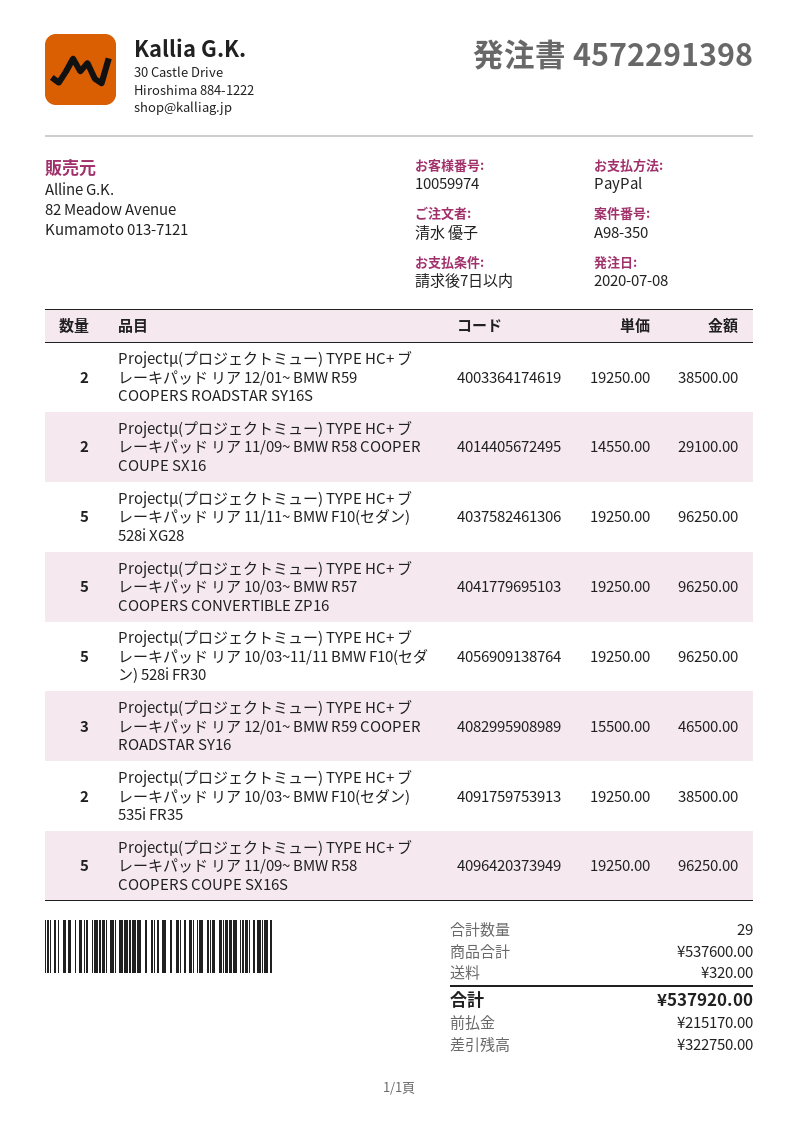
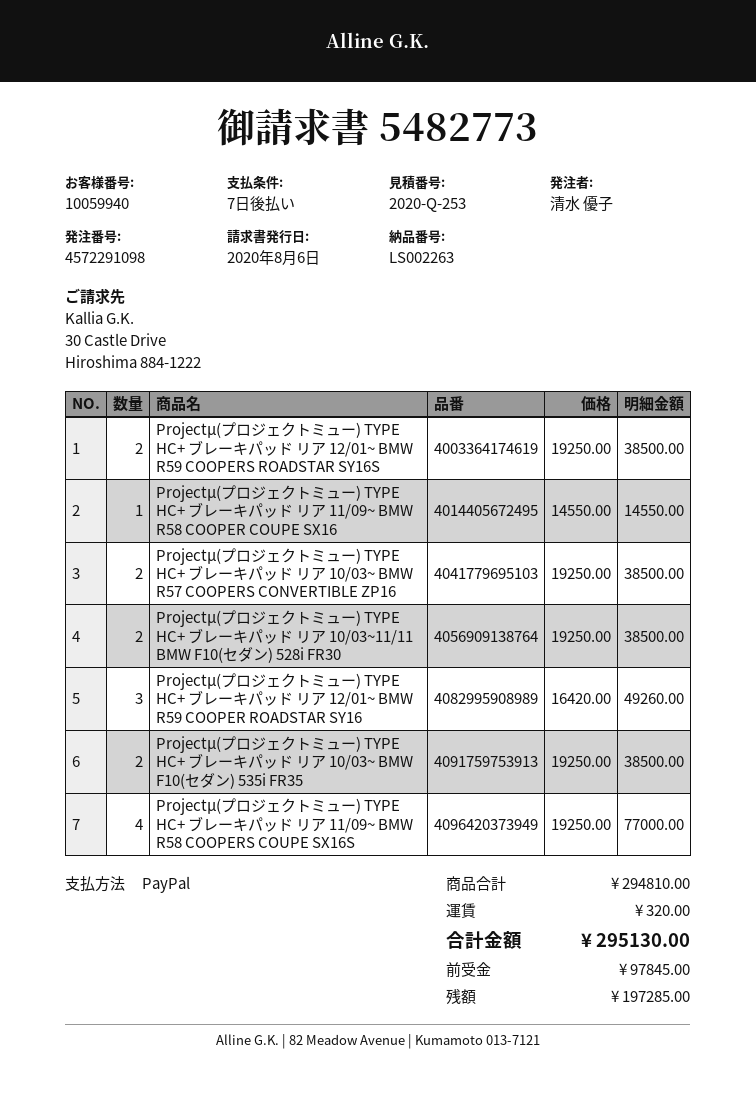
order number: 4572291398 -> 4572291098
customer number: 10059974 -> 10059940
Projectμ(プロジェクトミュー) TYPE HC+ ブレーキパッド リア 11/09~ BMW R58 COOPER COUPE SX16: 2 x 14550.00 = 29100.00 -> 1 x 14550.00 = 14550.00
Projectμ(プロジェクトミュー) TYPE HC+ ブレーキパッド リア 11/11~ BMW F10(セダン) 528i XG28: 5 x 19250.00 = 96250.00 -> none
Projectμ(プロジェクトミュー) TYPE HC+ ブレーキパッド リア 10/03~ BMW R57 COOPERS CONVERTIBLE ZP16: 5 x 19250.00 = 96250.00 -> 2 x 19250.00 = 38500.00
Projectμ(プロジェクトミュー) TYPE HC+ ブレーキパッド リア 10/03~11/11 BMW F10(セダン) 528i FR30: 5 x 19250.00 = 96250.00 -> 2 x 19250.00 = 38500.00
Projectμ(プロジェクトミュー) TYPE HC+ ブレーキパッド リア 12/01~ BMW R59 COOPER ROADSTAR SY16: 3 x 15500.00 = 46500.00 -> 3 x 16420.00 = 49260.00
Projectμ(プロジェクトミュー) TYPE HC+ ブレーキパッド リア 11/09~ BMW R58 COOPERS COUPE SX16S: 5 x 19250.00 = 96250.00 -> 4 x 19250.00 = 77000.00
subtotal: 537600.00 -> 294810.00
total: 537920.00 -> 295130.00
deposit: 215170.00 -> 97845.00
balance: 322750.00 -> 197285.00

